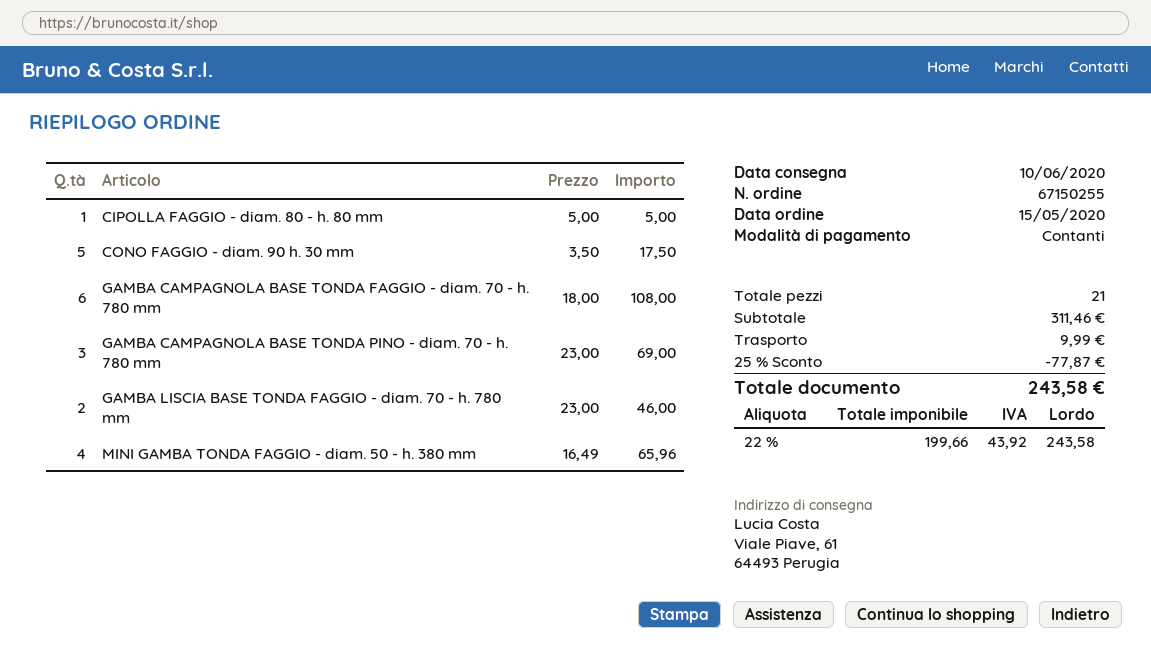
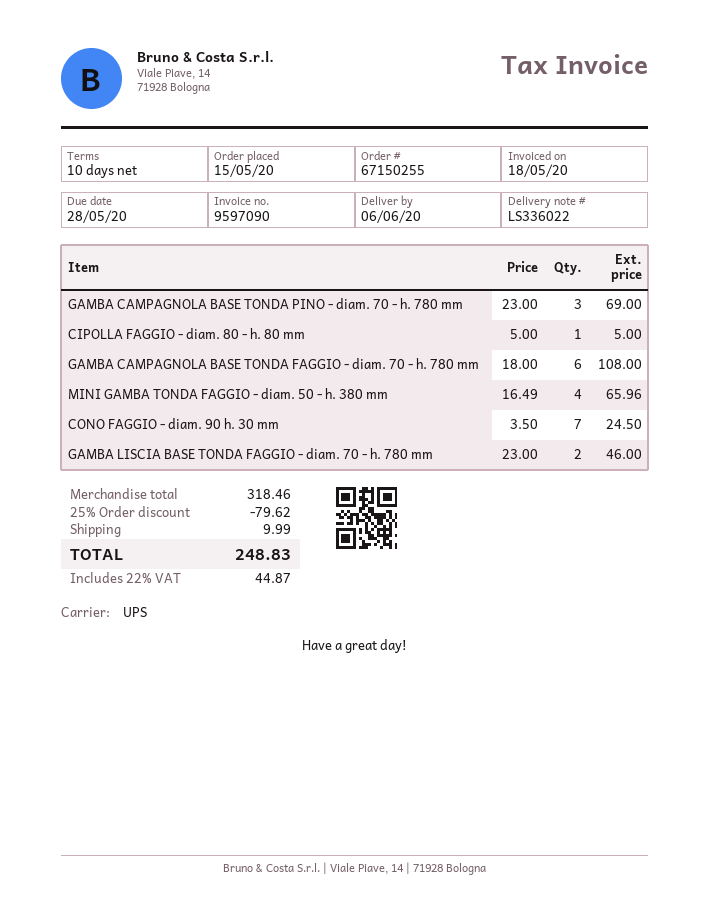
delivery date: 2020-06-10 -> 2020-06-06
CONO FAGGIO - diam. 90 h. 30 mm: 5 x 3.50 = 17.50 -> 7 x 3.50 = 24.50
subtotal: 311.46 -> 318.46
discount: 25% = 77.87 -> 25% = 79.62
tax: 22% = 43.92 -> 22% = 44.87
total: 243.58 -> 248.83

